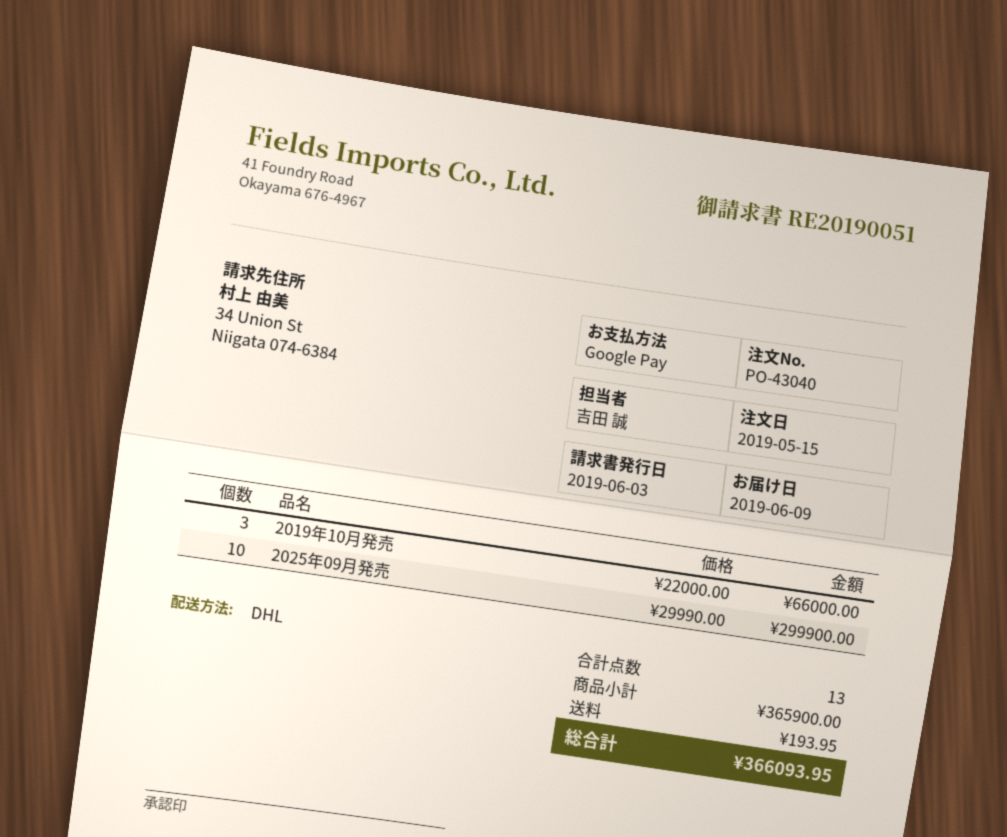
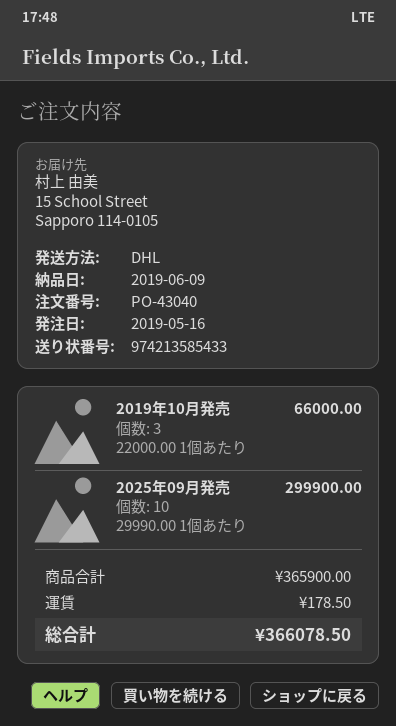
order date: 2019-05-15 -> 2019-05-16
shipping: 193.95 -> 178.50
total: 366093.95 -> 366078.50

